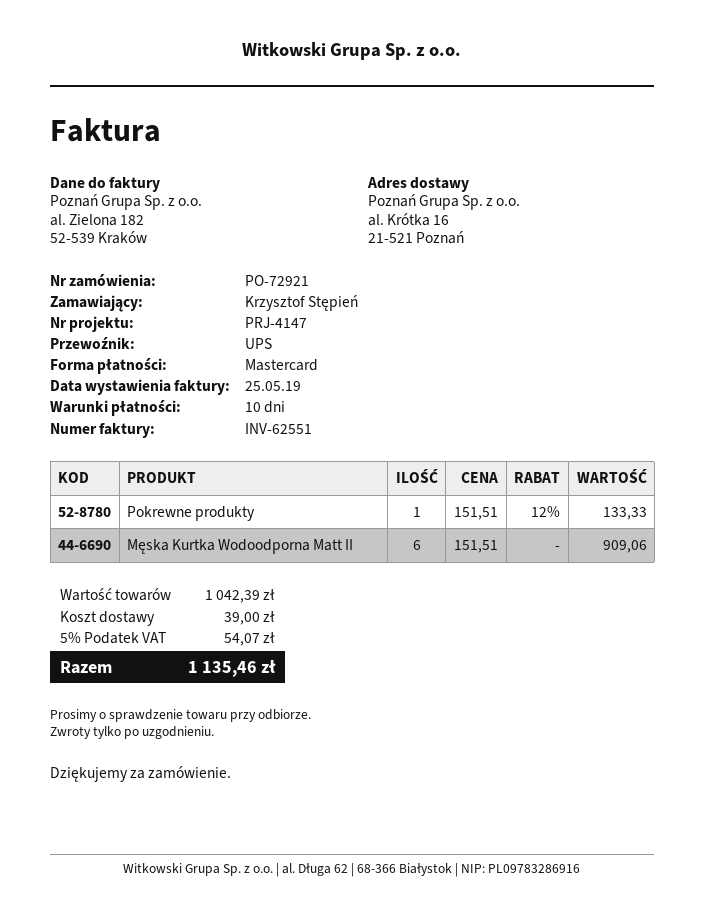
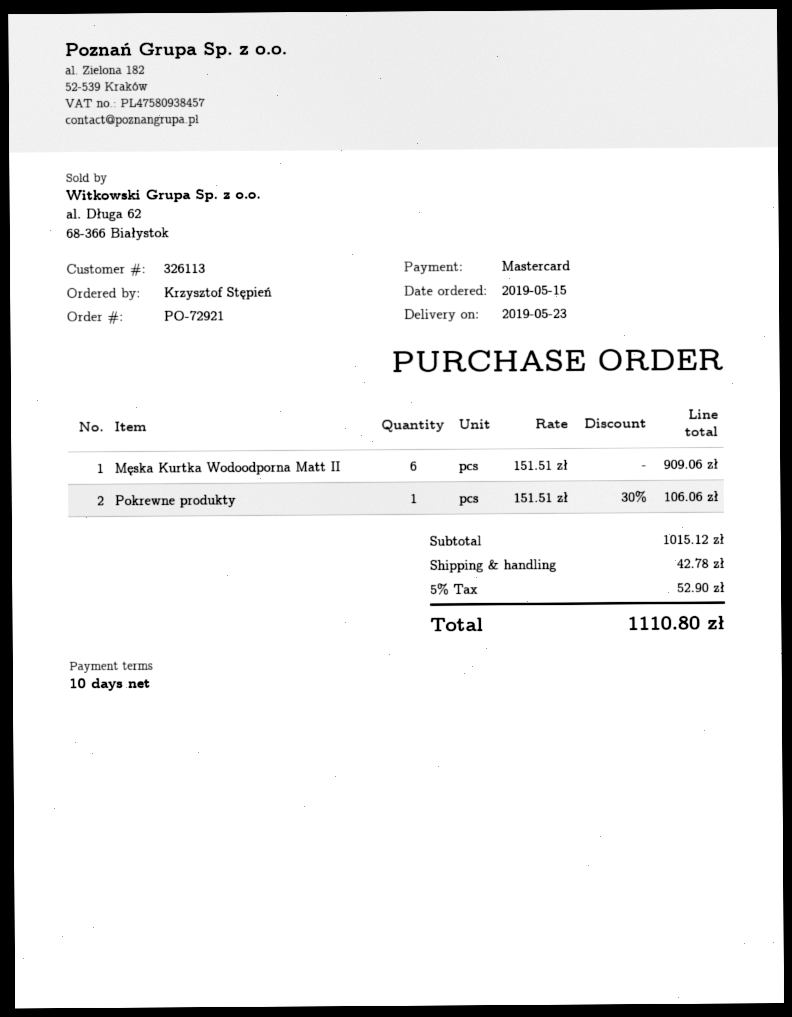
Pokrewne produkty: 1 x 151.51 - 12% = 133.33 -> 1 x 151.51 - 30% = 106.06
subtotal: 1042.39 -> 1015.12
shipping: 39.00 -> 42.78
tax: 5% = 54.07 -> 5% = 52.90
total: 1135.46 -> 1110.80

